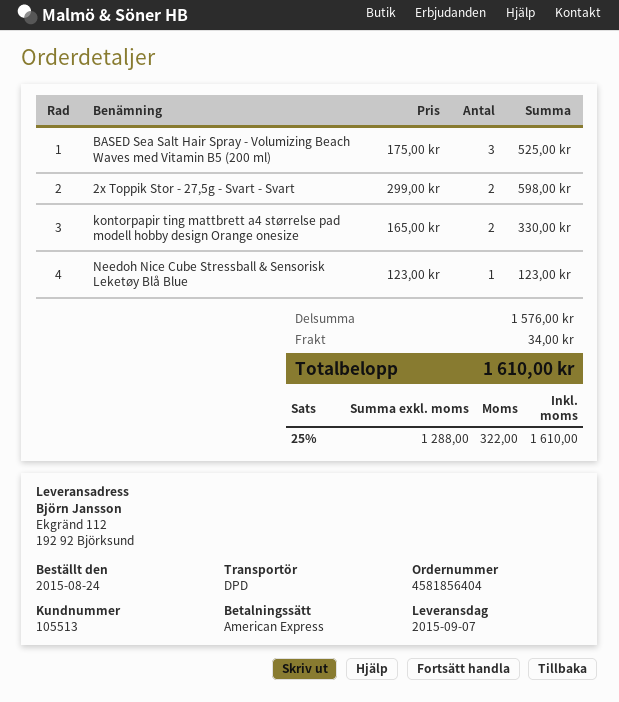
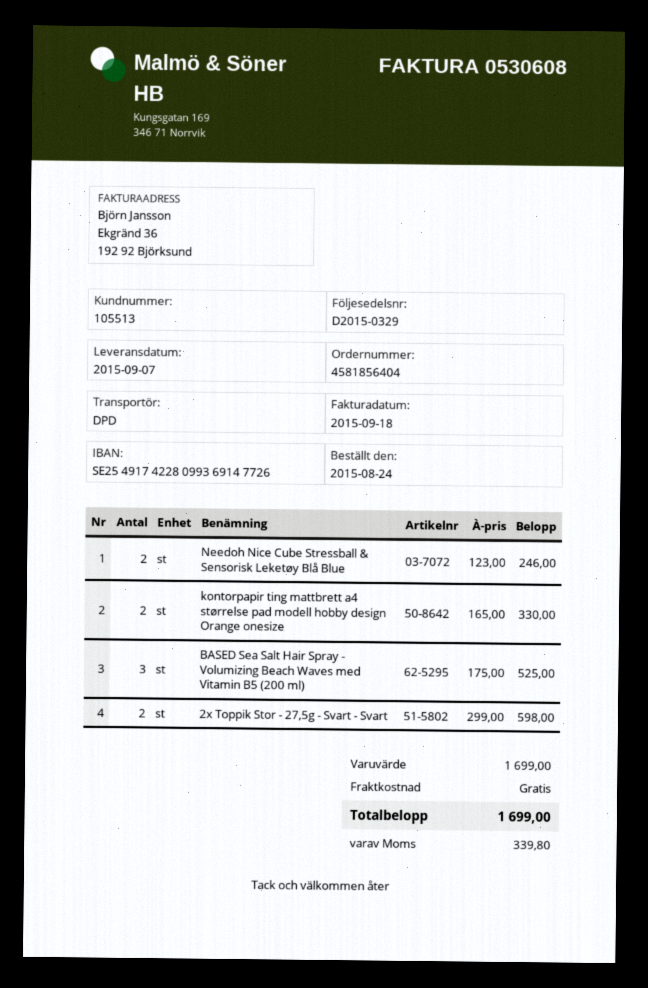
Needoh Nice Cube Stressball & Sensorisk Leketøy Blå Blue: 1 x 123.00 = 123.00 -> 2 x 123.00 = 246.00
subtotal: 1576.00 -> 1699.00
shipping: 34.00 -> 0.00
tax: 322.00 -> 339.80
total: 1610.00 -> 1699.00

